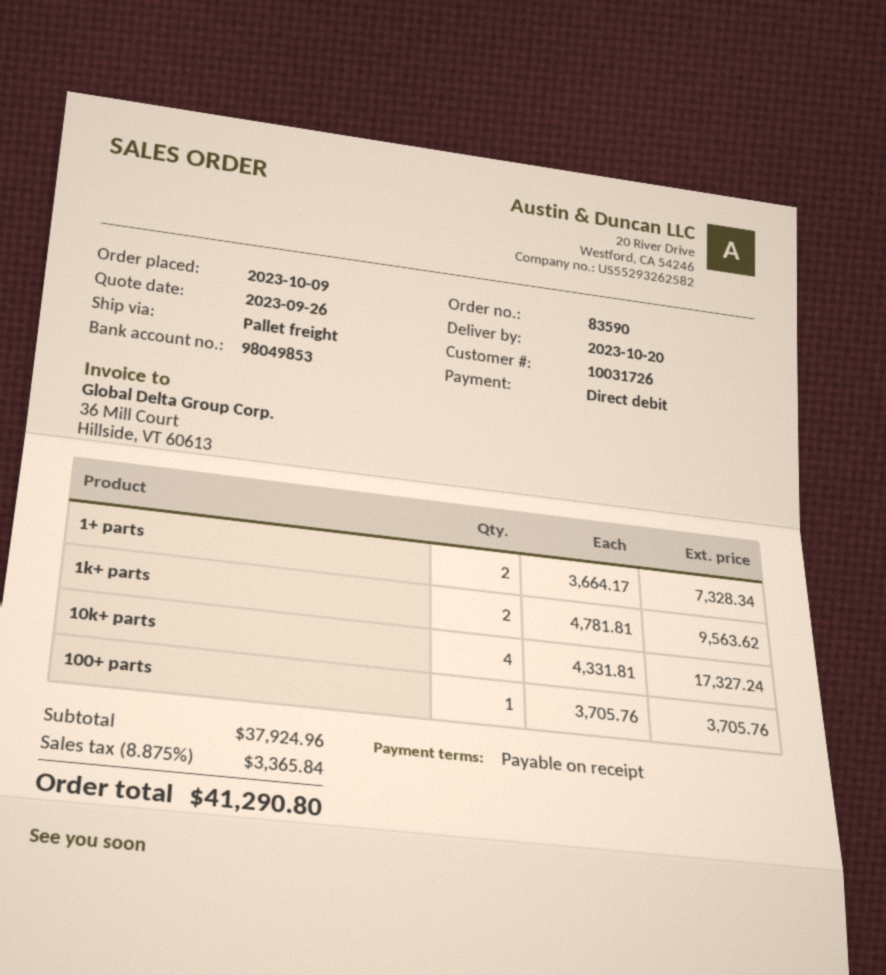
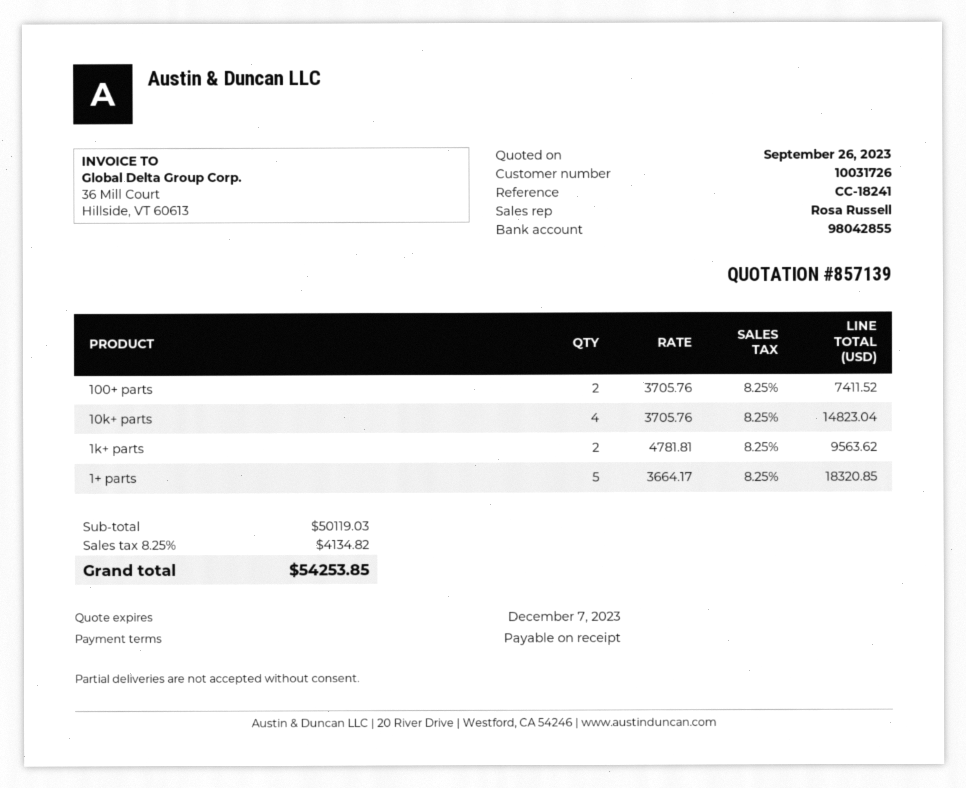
bank account: 98049853 -> 98042855
1+ parts: 2 x 3664.17 = 7328.34 -> 5 x 3664.17 = 18320.85
10k+ parts: 4 x 4331.81 = 17327.24 -> 4 x 3705.76 = 14823.04
100+ parts: 1 x 3705.76 = 3705.76 -> 2 x 3705.76 = 7411.52
subtotal: 37924.96 -> 50119.03
tax: 8.875% = 3365.84 -> 8.25% = 4134.82
total: 41290.80 -> 54253.85

